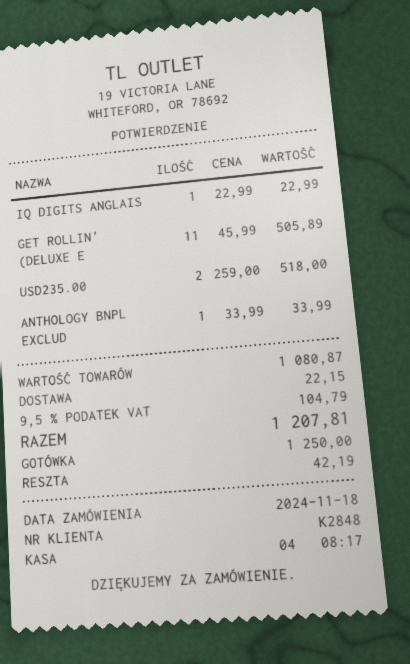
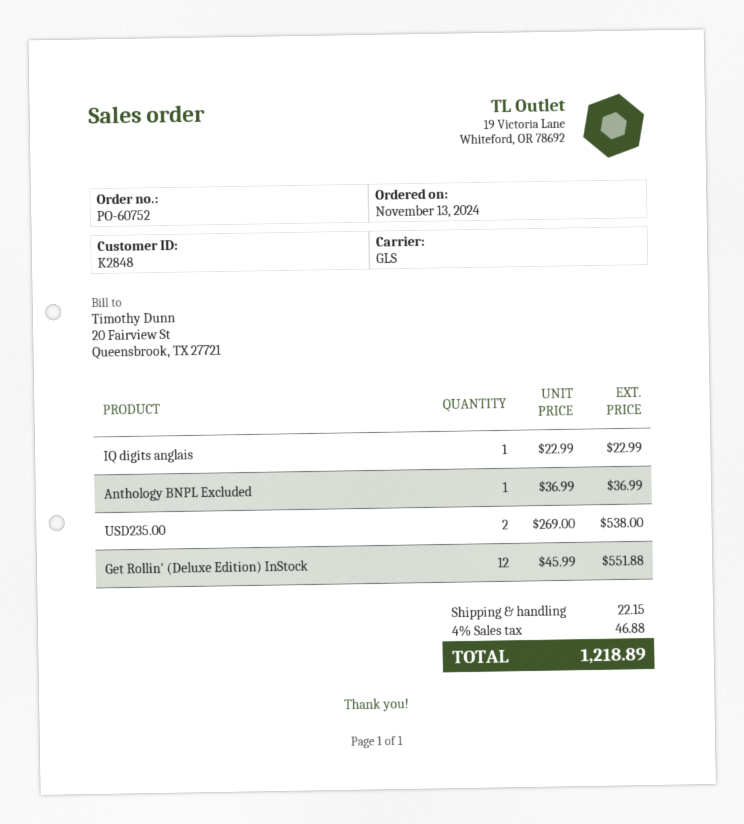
order date: 2024-11-18 -> 2024-11-13
GET ROLLIN' (DELUXE E: 11 x 45.99 = 505.89 -> 12 x 45.99 = 551.88
USD235.00: 2 x 259.00 = 518.00 -> 2 x 269.00 = 538.00
ANTHOLOGY BNPL EXCLUD: 1 x 33.99 = 33.99 -> 1 x 36.99 = 36.99
tax: 9.5% = 104.79 -> 4% = 46.88
total: 1207.81 -> 1218.89

